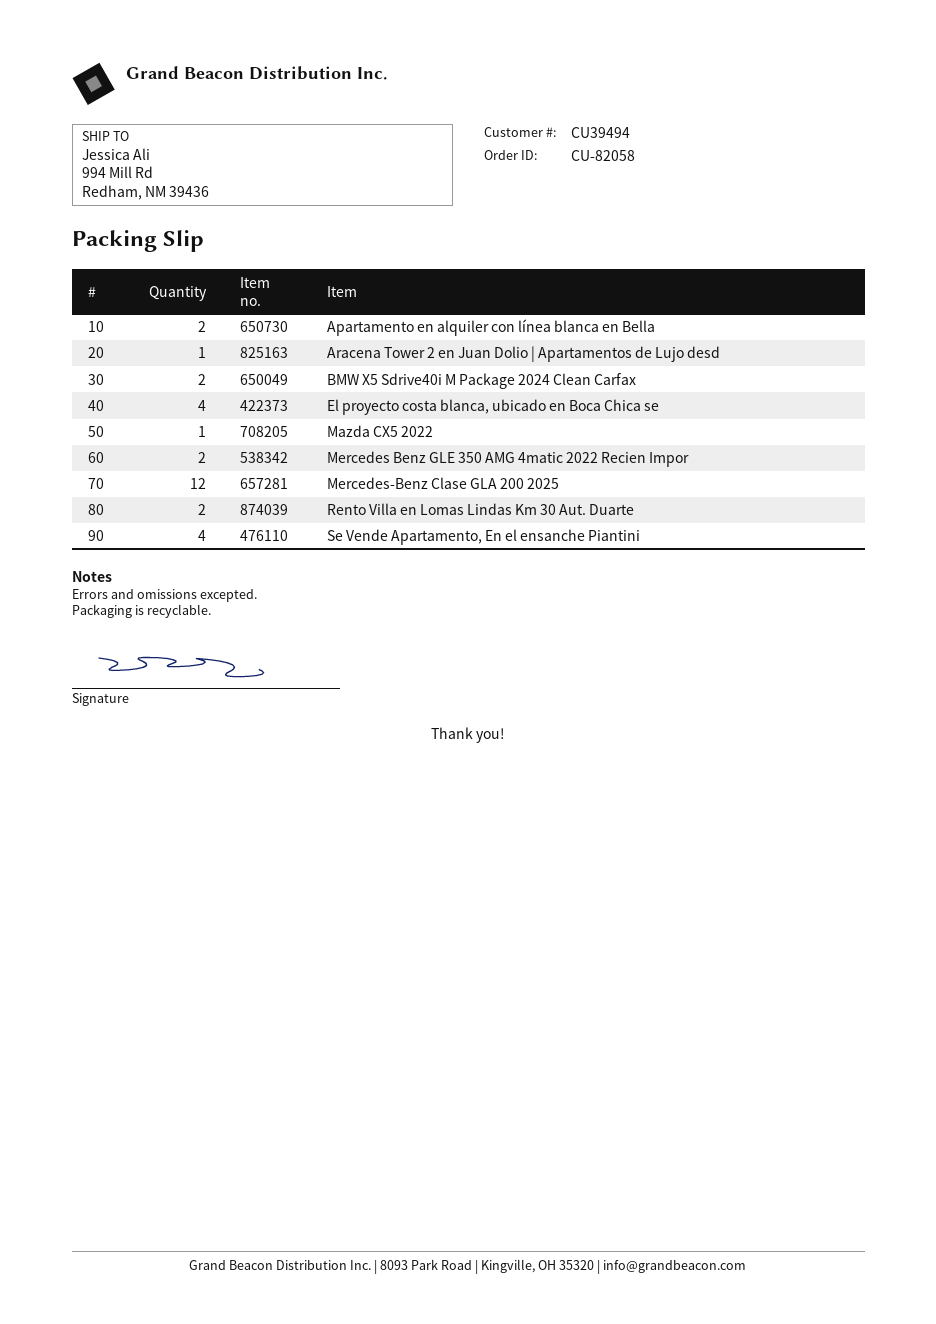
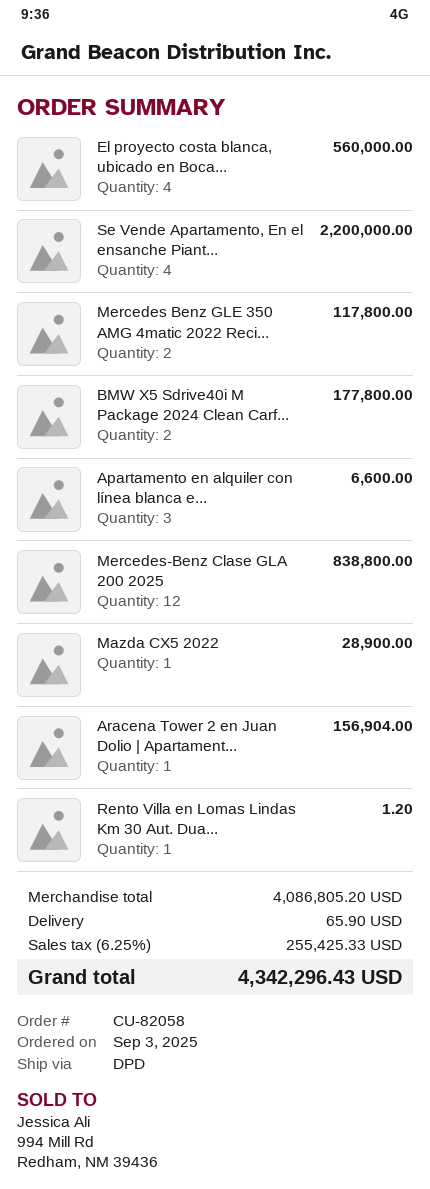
Apartamento en alquiler con línea blanca en Bella: 2 -> 3
Rento Villa en Lomas Lindas Km 30 Aut. Duarte: 2 -> 1

